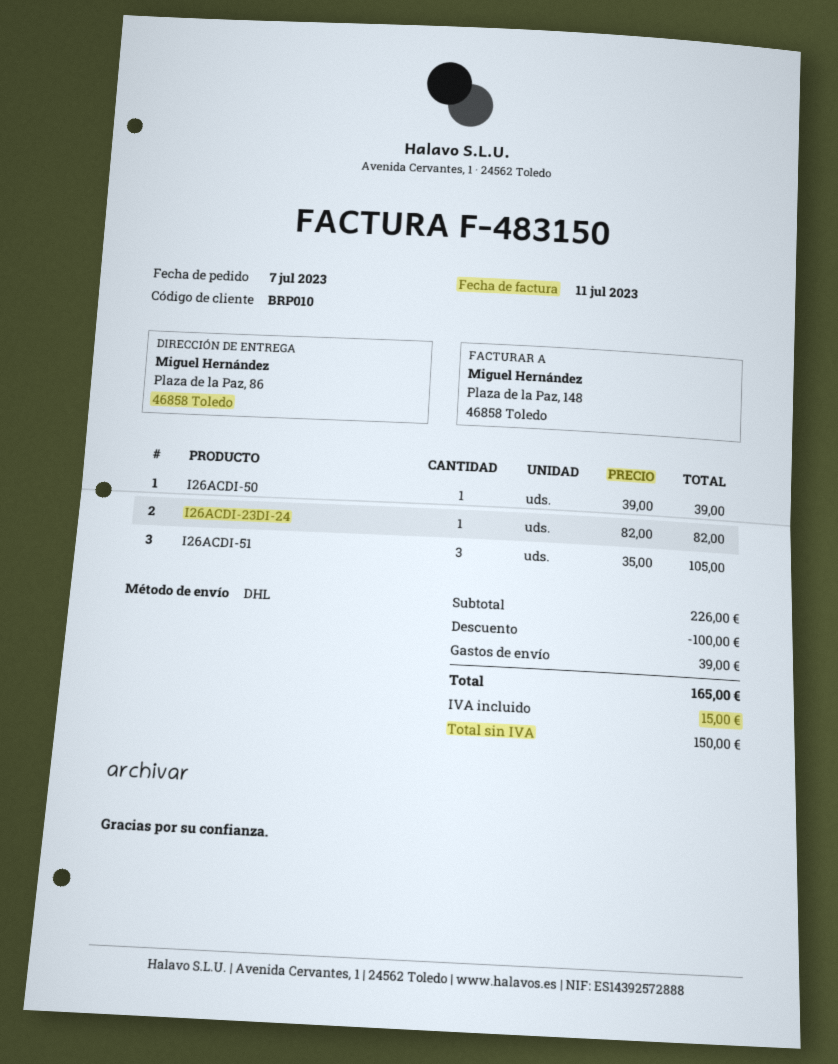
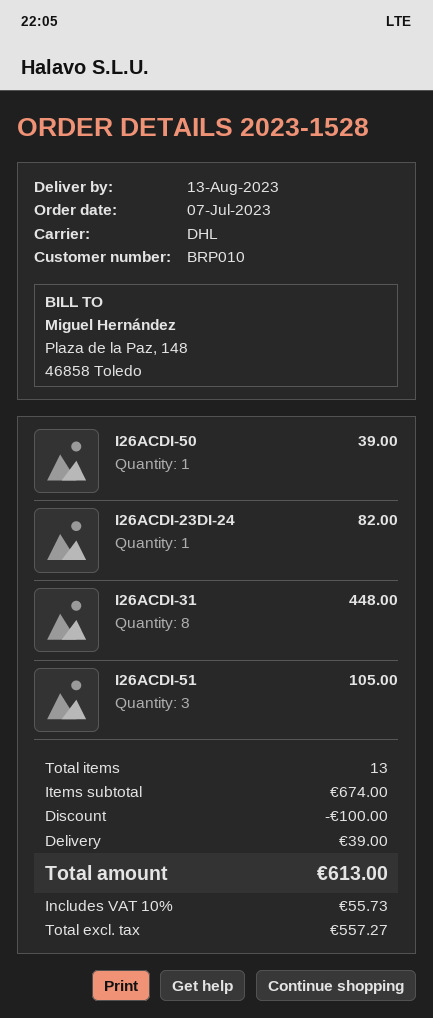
I26ACDI-31: none -> 8 for 448.00
subtotal: 226.00 -> 674.00
net: 150.00 -> 557.27
tax: 15.00 -> 55.73
total: 165.00 -> 613.00

